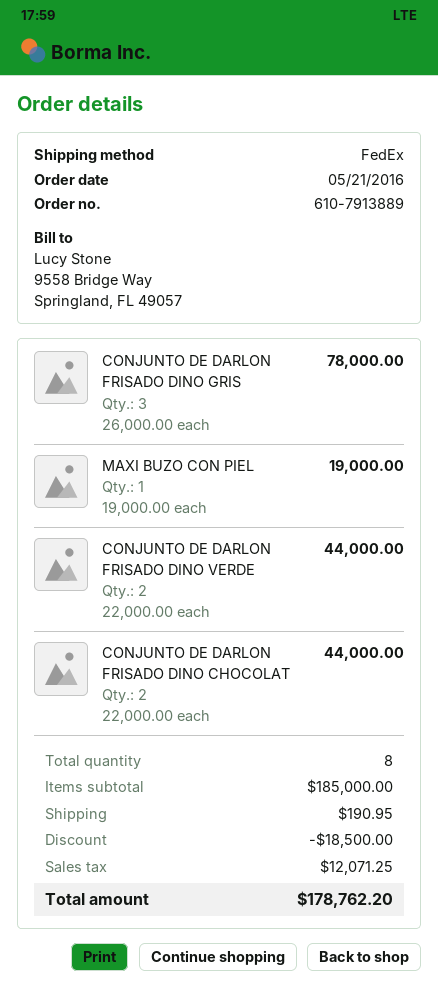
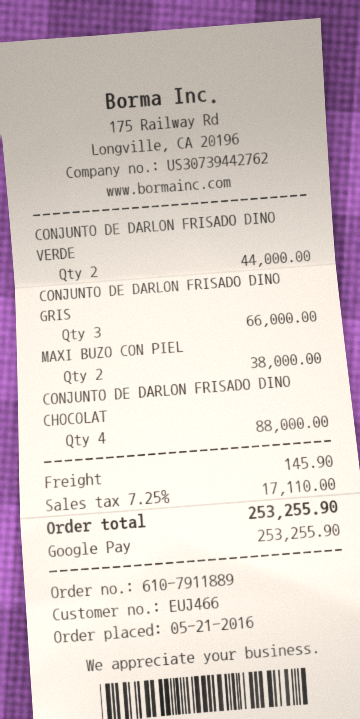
order number: 610-7913889 -> 610-7911889
CONJUNTO DE DARLON FRISADO DINO GRIS: 3 for 78000.00 -> 3 for 66000.00
MAXI BUZO CON PIEL: 1 for 19000.00 -> 2 for 38000.00
CONJUNTO DE DARLON FRISADO DINO CHOCOLAT: 2 for 44000.00 -> 4 for 88000.00
discount: 18500.00 -> none
shipping: 190.95 -> 145.90
tax: 12071.25 -> 17110.00
total: 178762.20 -> 253255.90

